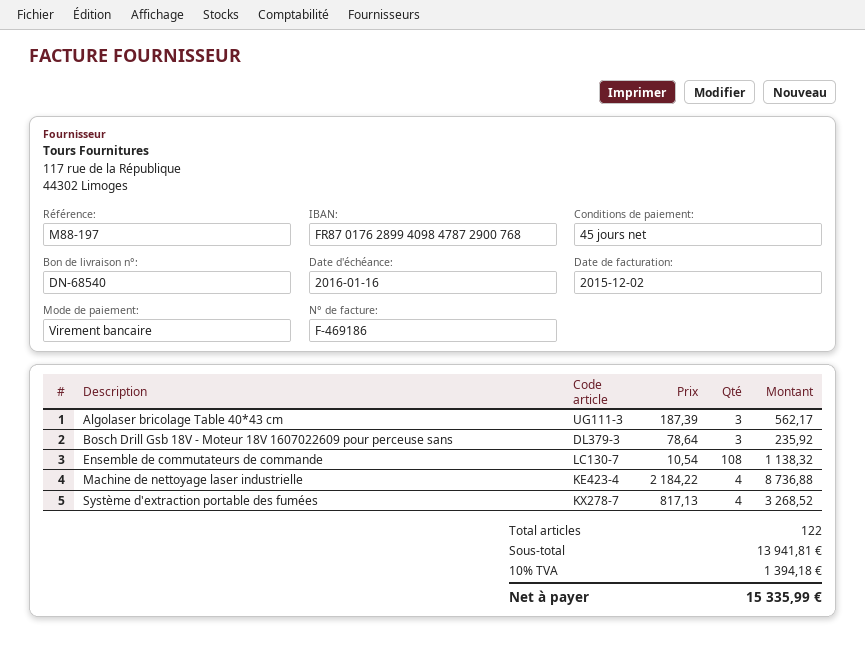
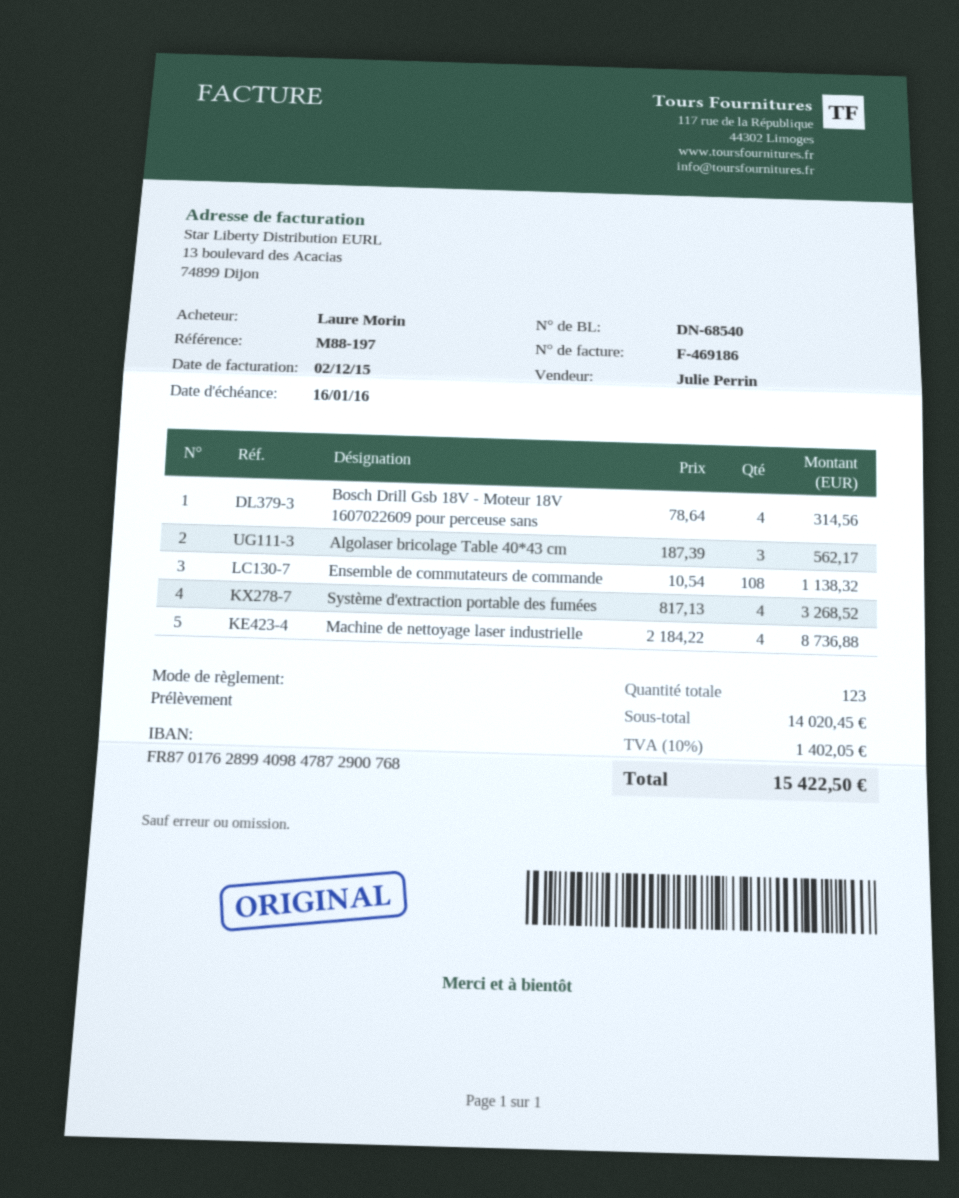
payment method: bank transfer -> direct debit
Bosch Drill Gsb 18V - Moteur 18V 1607022609 pour perceuse sans: 3 x 78.64 = 235.92 -> 4 x 78.64 = 314.56
total quantity: 122 -> 123
subtotal: 13941.81 -> 14020.45
tax: 10% = 1394.18 -> 10% = 1402.05
total: 15335.99 -> 15422.50

